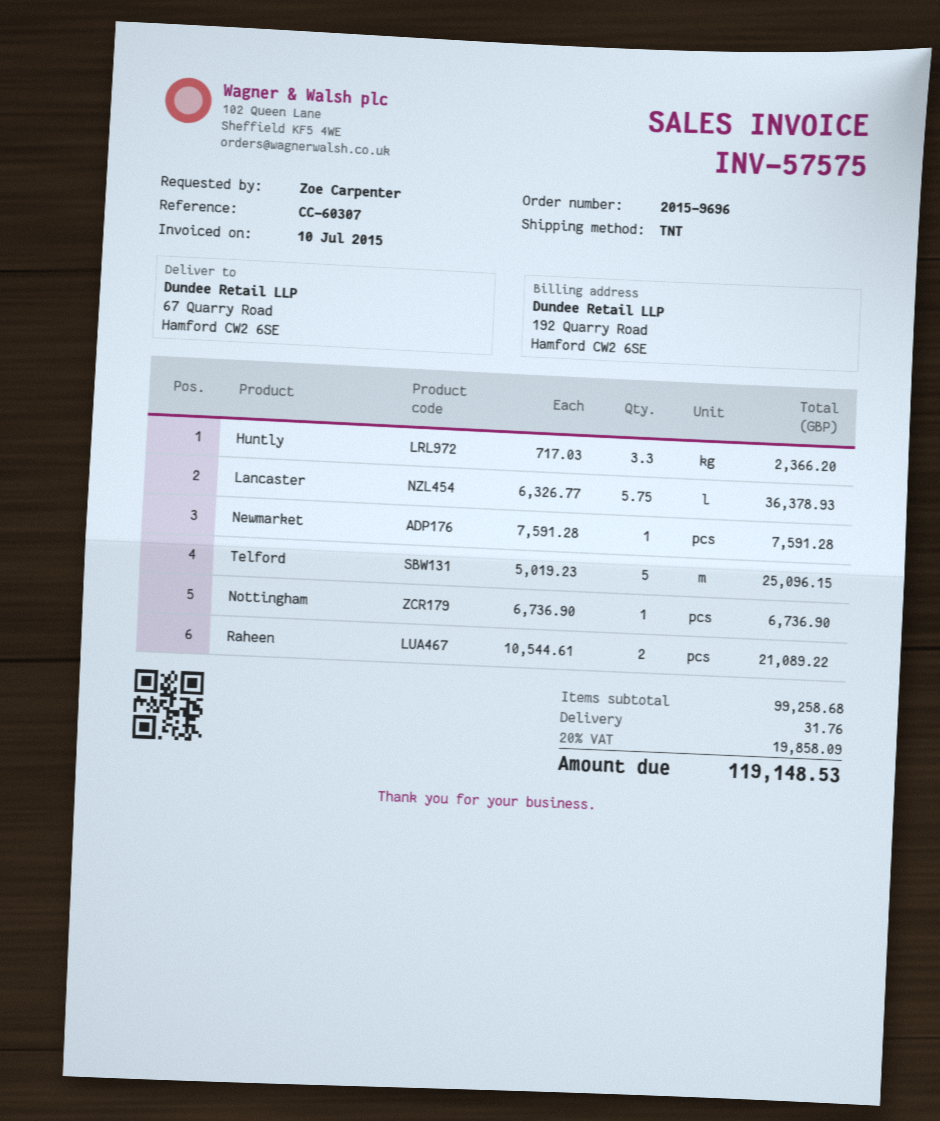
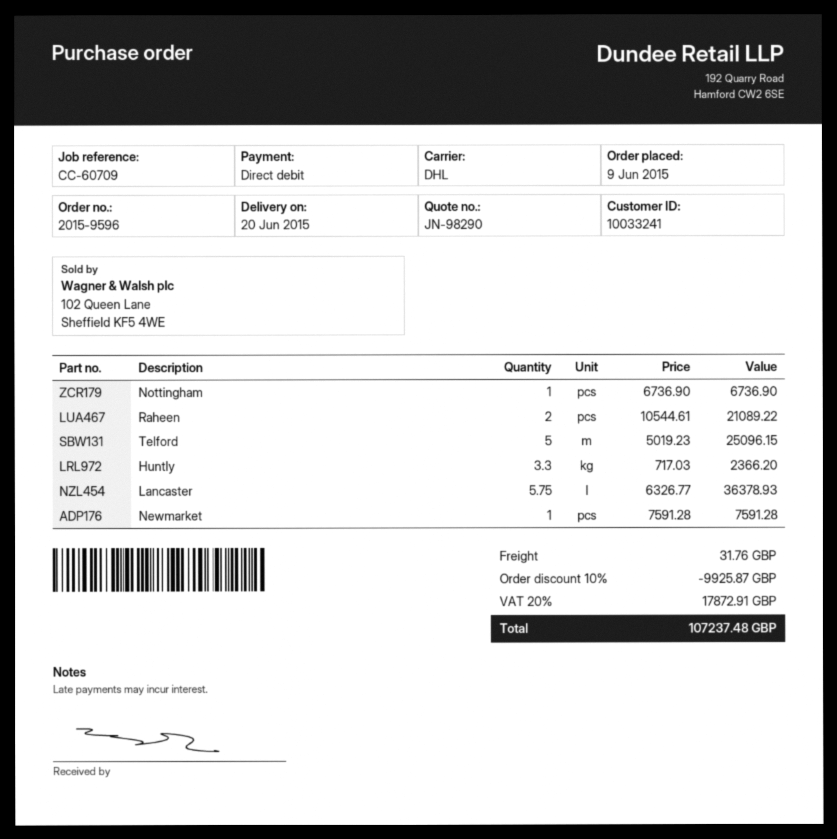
order number: 2015-9696 -> 2015-9596
reference: CC-60307 -> CC-60709
shipping method: TNT -> DHL
discount: none -> 10% = 9925.87
tax: 20% = 19858.09 -> 20% = 17872.91
total: 119148.53 -> 107237.48

